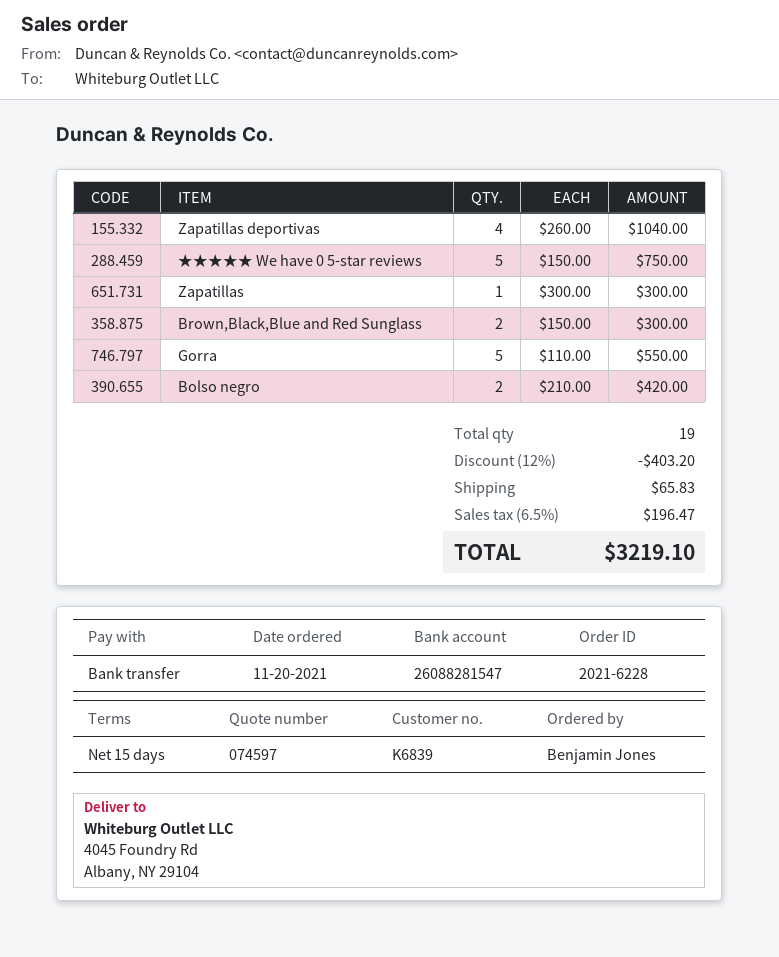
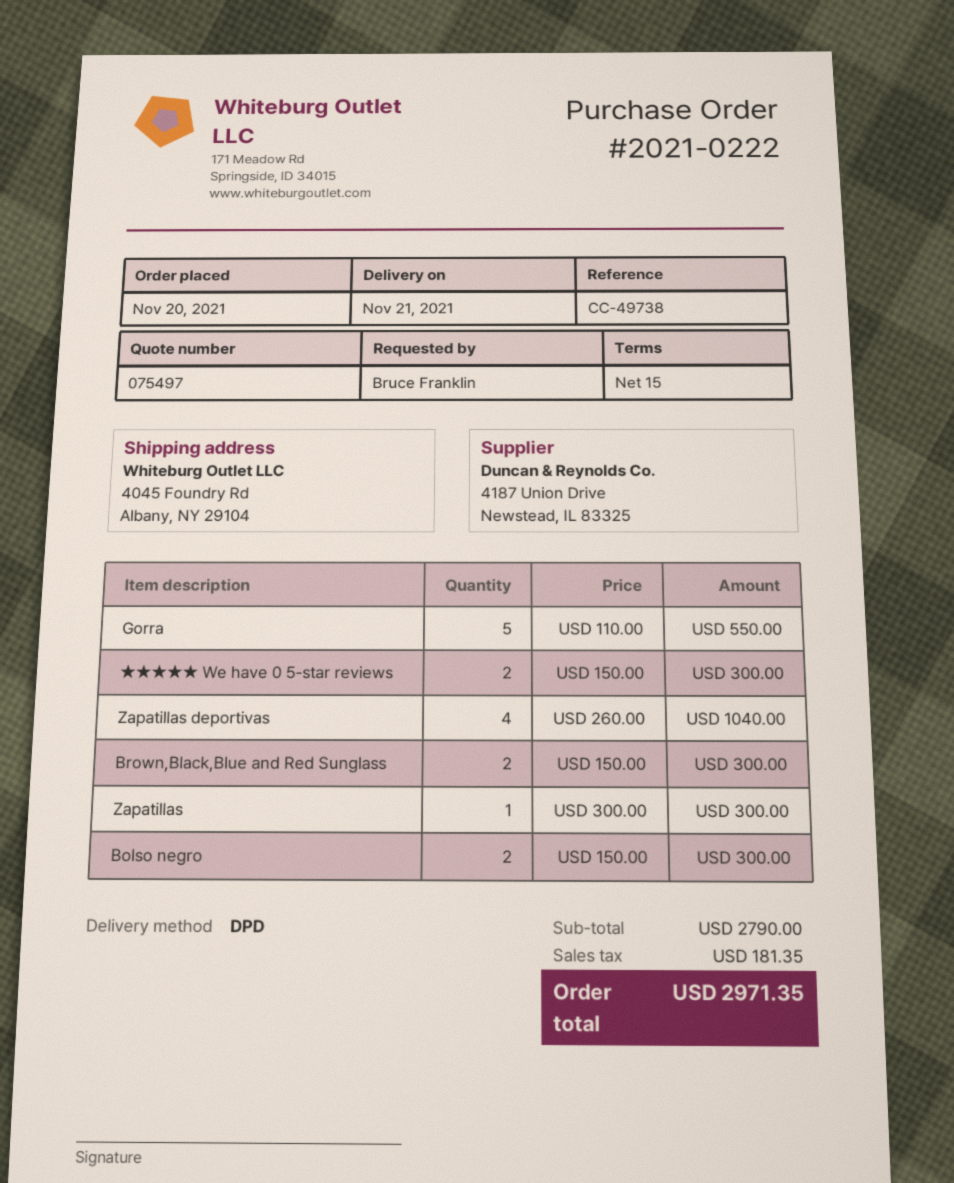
quote number: 074597 -> 075497
order number: 2021-6228 -> 2021-0222
ordered by: Benjamin Jones -> Bruce Franklin
★★★★★ We have 0 5-star reviews: 5 x 150.00 = 750.00 -> 2 x 150.00 = 300.00
Bolso negro: 2 x 210.00 = 420.00 -> 2 x 150.00 = 300.00
discount: 12% = 403.20 -> none
shipping: 65.83 -> none
tax: 196.47 -> 181.35
total: 3219.10 -> 2971.35

